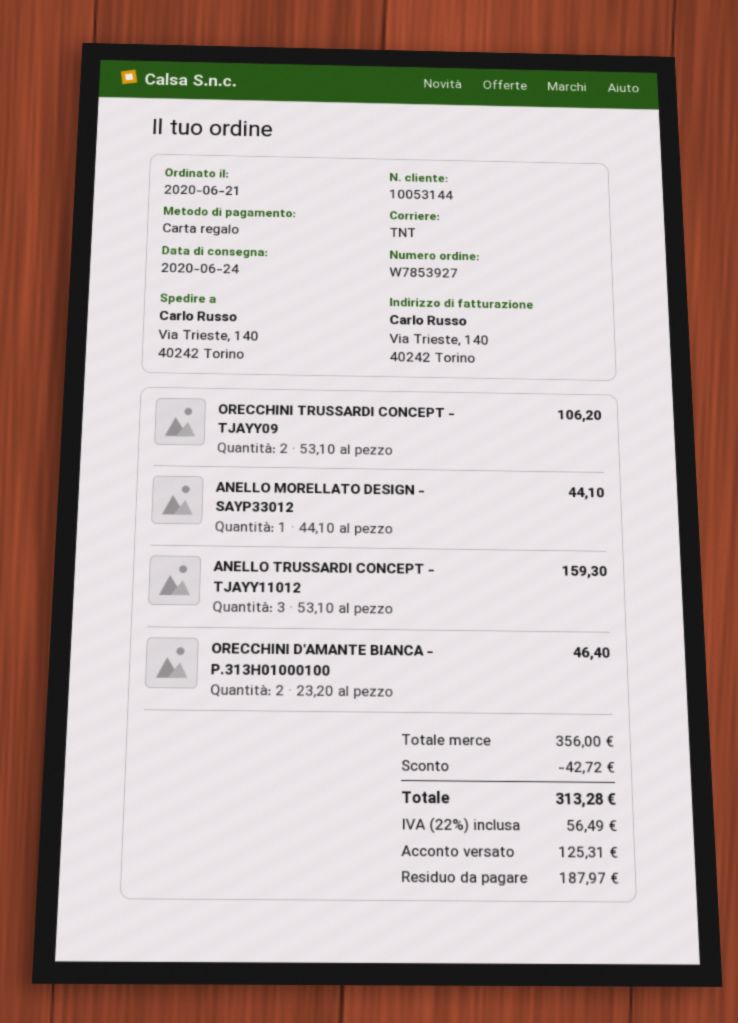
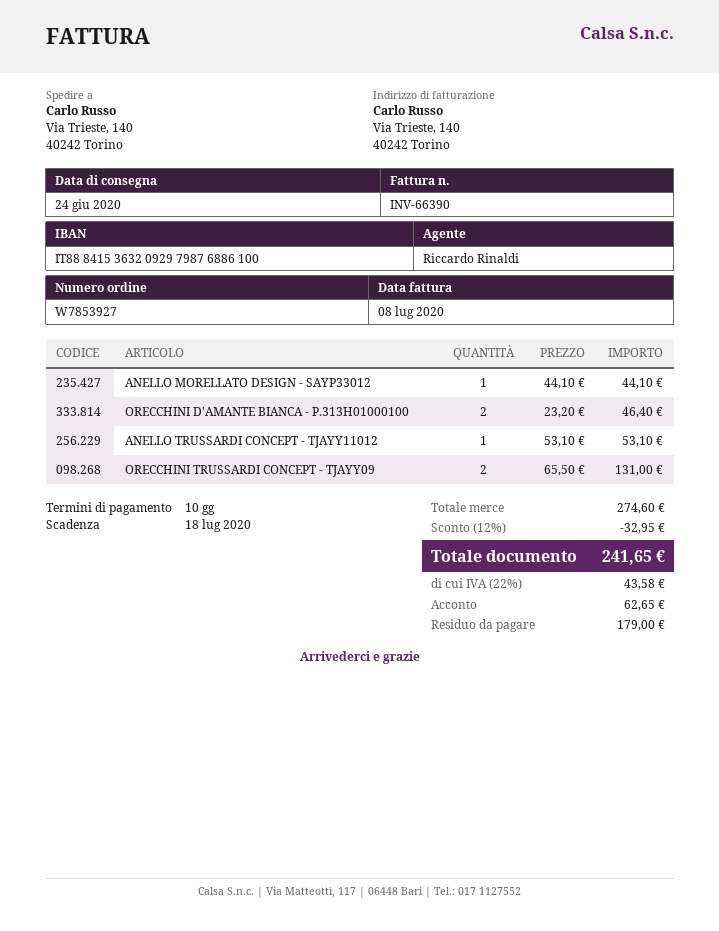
ORECCHINI TRUSSARDI CONCEPT - TJAYY09: 2 x 53.10 = 106.20 -> 2 x 65.50 = 131.00
ANELLO TRUSSARDI CONCEPT - TJAYY11012: 3 x 53.10 = 159.30 -> 1 x 53.10 = 53.10
subtotal: 356.00 -> 274.60
discount: 42.72 -> 32.95
tax: 22% = 56.49 -> 22% = 43.58
total: 313.28 -> 241.65
deposit: 125.31 -> 62.65
balance: 187.97 -> 179.00

